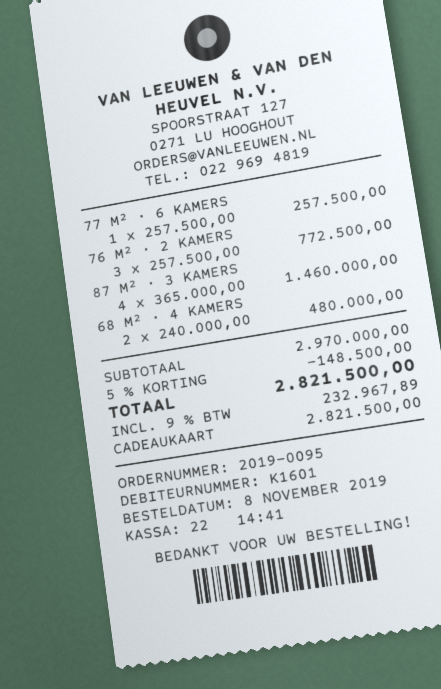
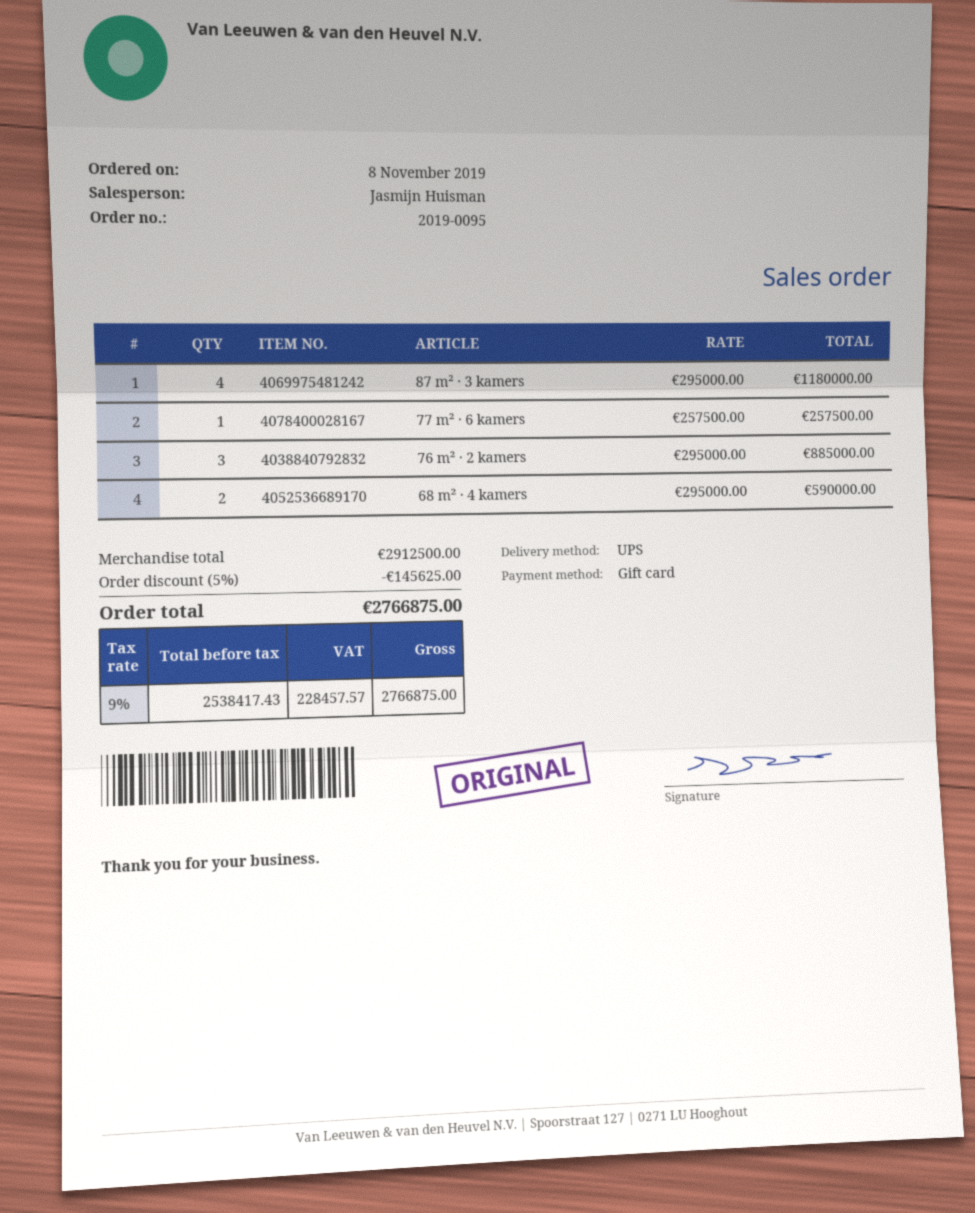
76 M² · 2 KAMERS: 3 x 257500.00 = 772500.00 -> 3 x 295000.00 = 885000.00
87 M² · 3 KAMERS: 4 x 365000.00 = 1460000.00 -> 4 x 295000.00 = 1180000.00
68 M² · 4 KAMERS: 2 x 240000.00 = 480000.00 -> 2 x 295000.00 = 590000.00
subtotal: 2970000.00 -> 2912500.00
discount: 5% = 148500.00 -> 5% = 145625.00
tax: 9% = 232967.89 -> 9% = 228457.57
total: 2821500.00 -> 2766875.00

